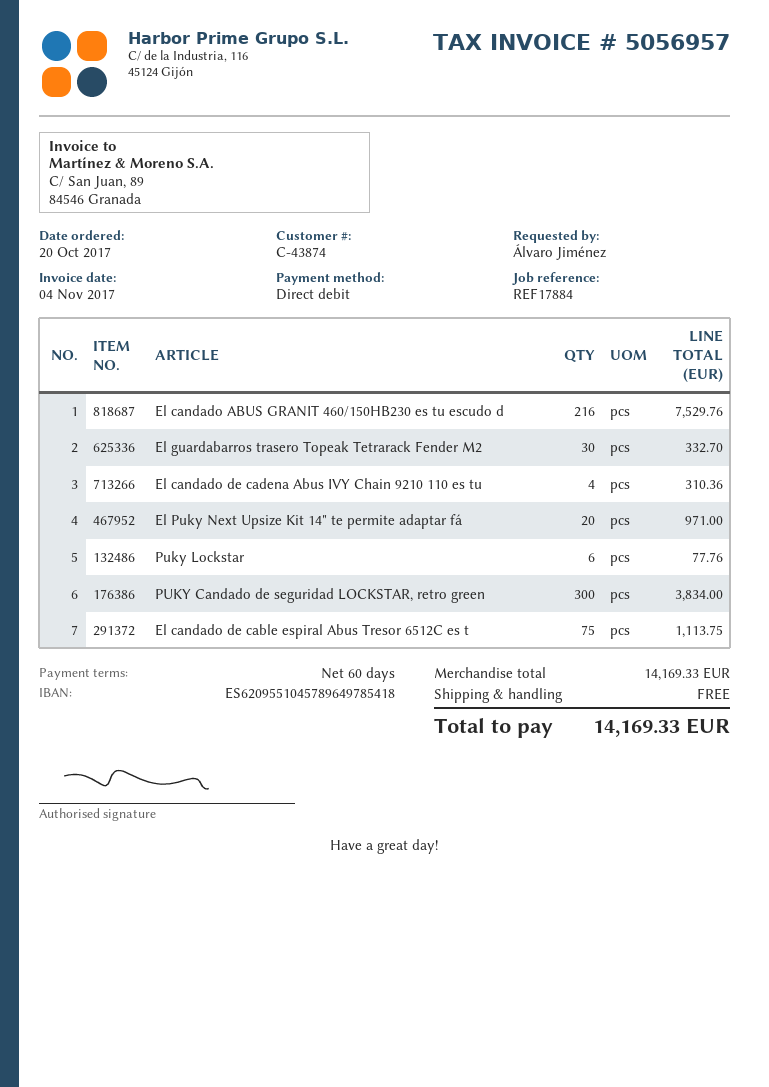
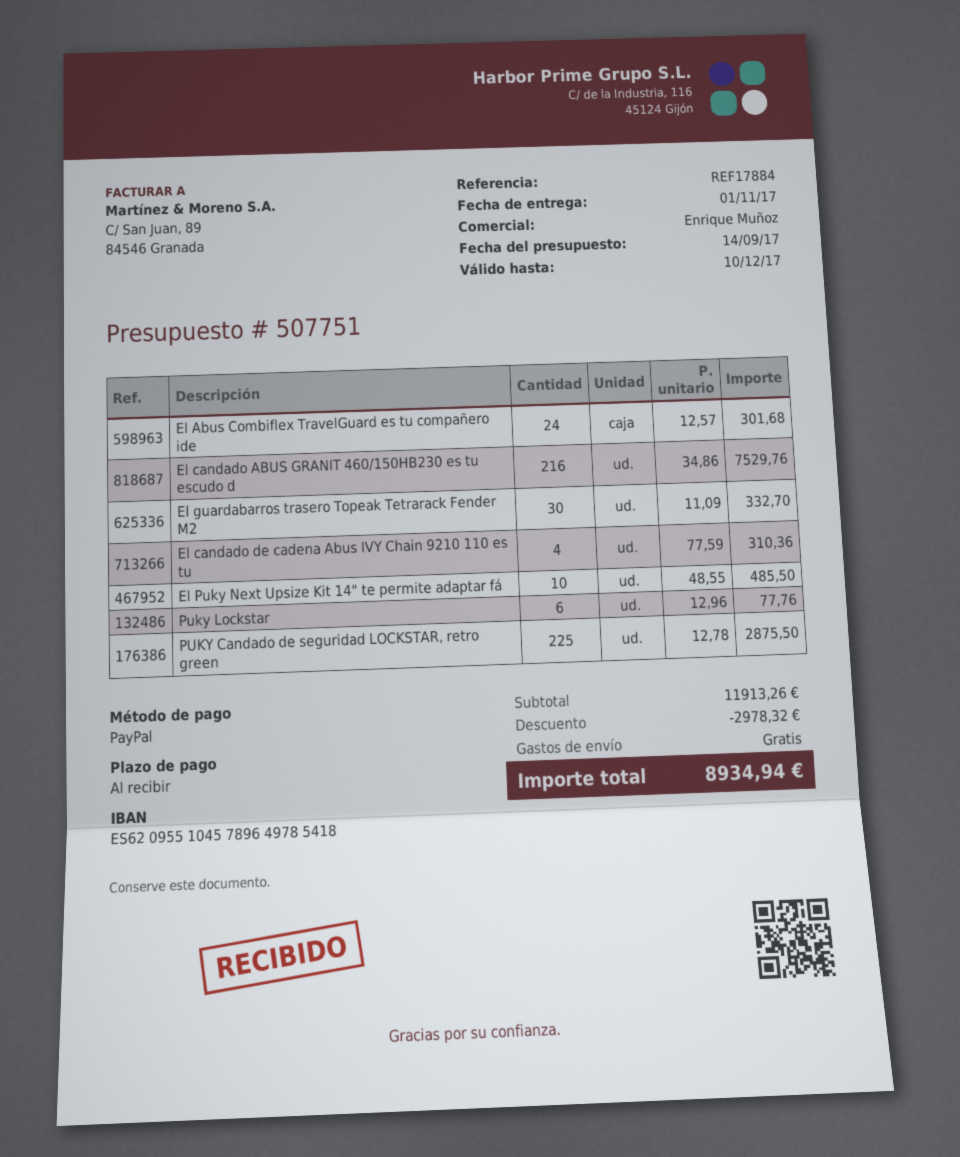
payment terms: 60 days -> on receipt
payment method: direct debit -> PayPal
El Puky Next Upsize Kit 14" te permite adaptar fá: 20 for 971.00 -> 10 for 485.50
PUKY Candado de seguridad LOCKSTAR, retro green: 300 for 3834.00 -> 225 for 2875.50
El candado de cable espiral Abus Tresor 6512C es t: 75 for 1113.75 -> none
El Abus Combiflex TravelGuard es tu compañero ide: none -> 24 for 301.68
subtotal: 14169.33 -> 11913.26
discount: none -> 2978.32
total: 14169.33 -> 8934.94

